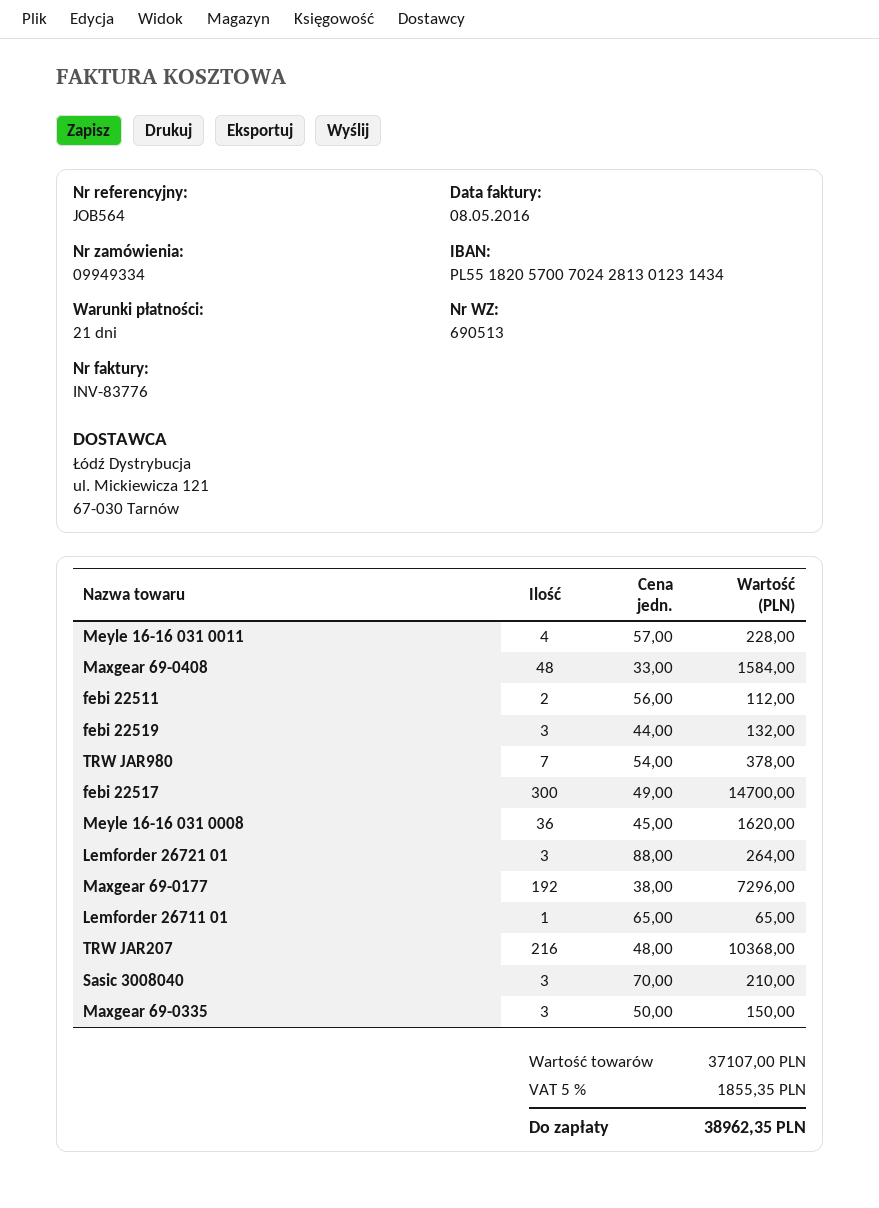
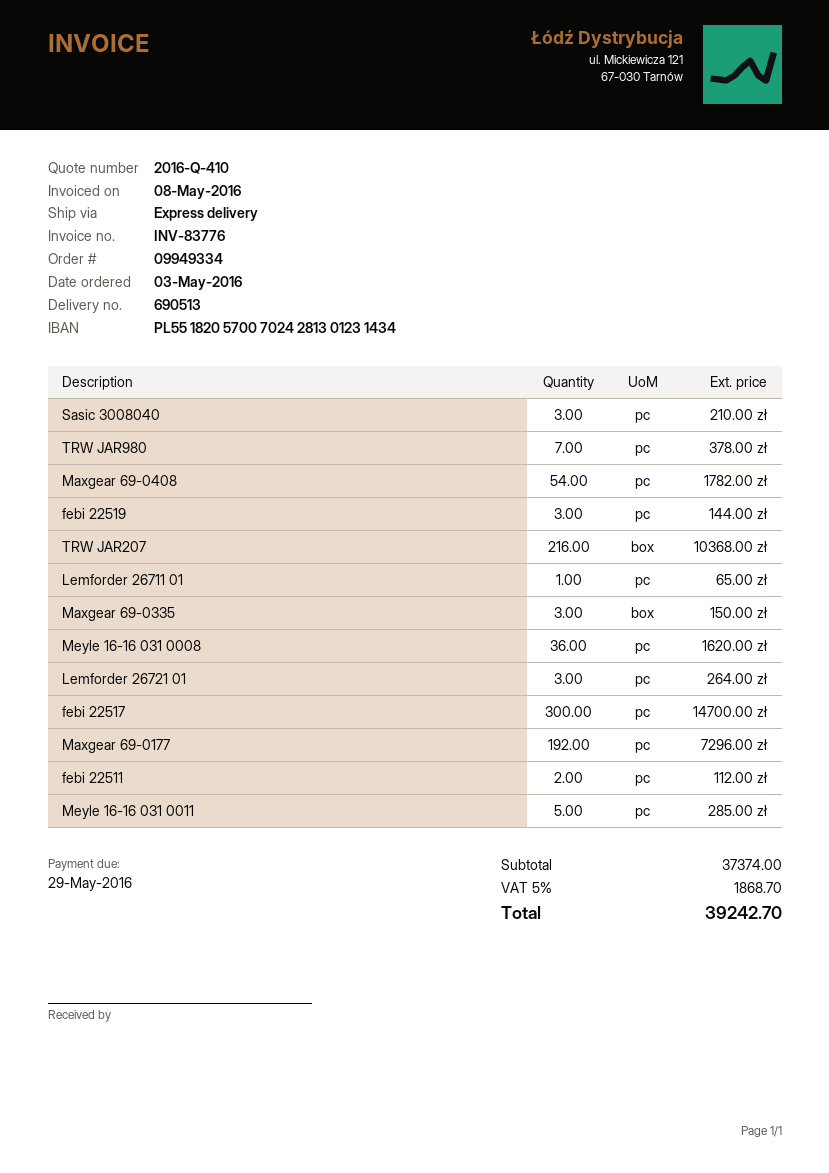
Meyle 16-16 031 0011: 4 for 228.00 -> 5 for 285.00
Maxgear 69-0408: 48 for 1584.00 -> 54 for 1782.00
febi 22519: 3 for 132.00 -> 3 for 144.00
subtotal: 37107.00 -> 37374.00
tax: 5% = 1855.35 -> 5% = 1868.70
total: 38962.35 -> 39242.70

